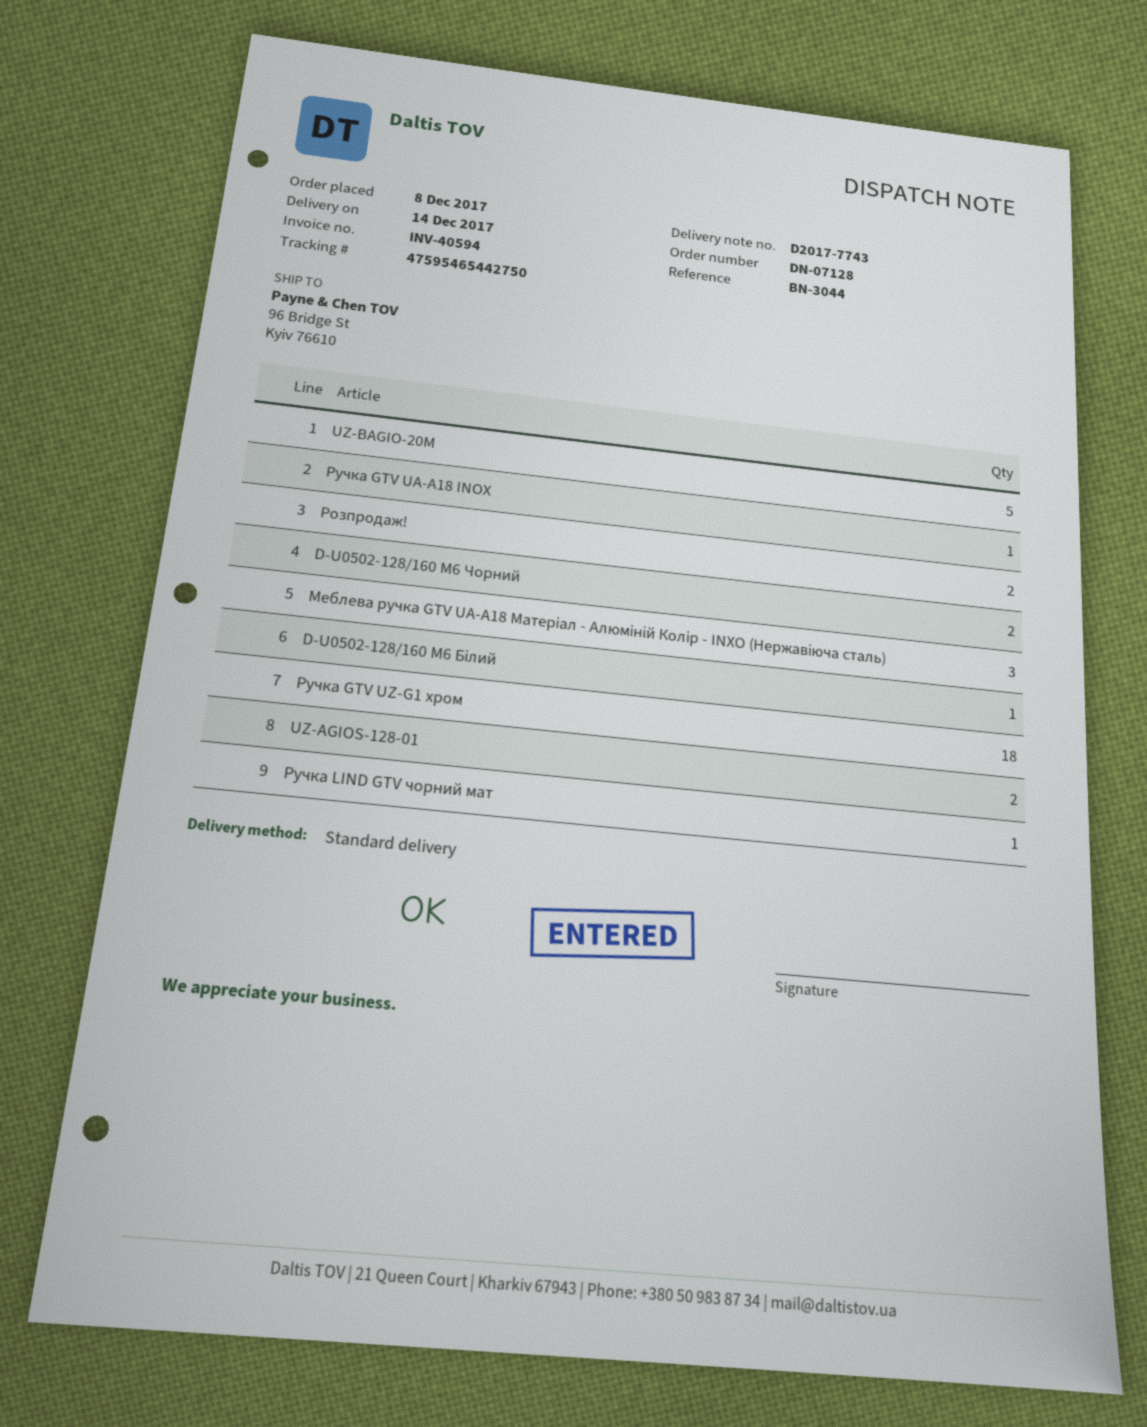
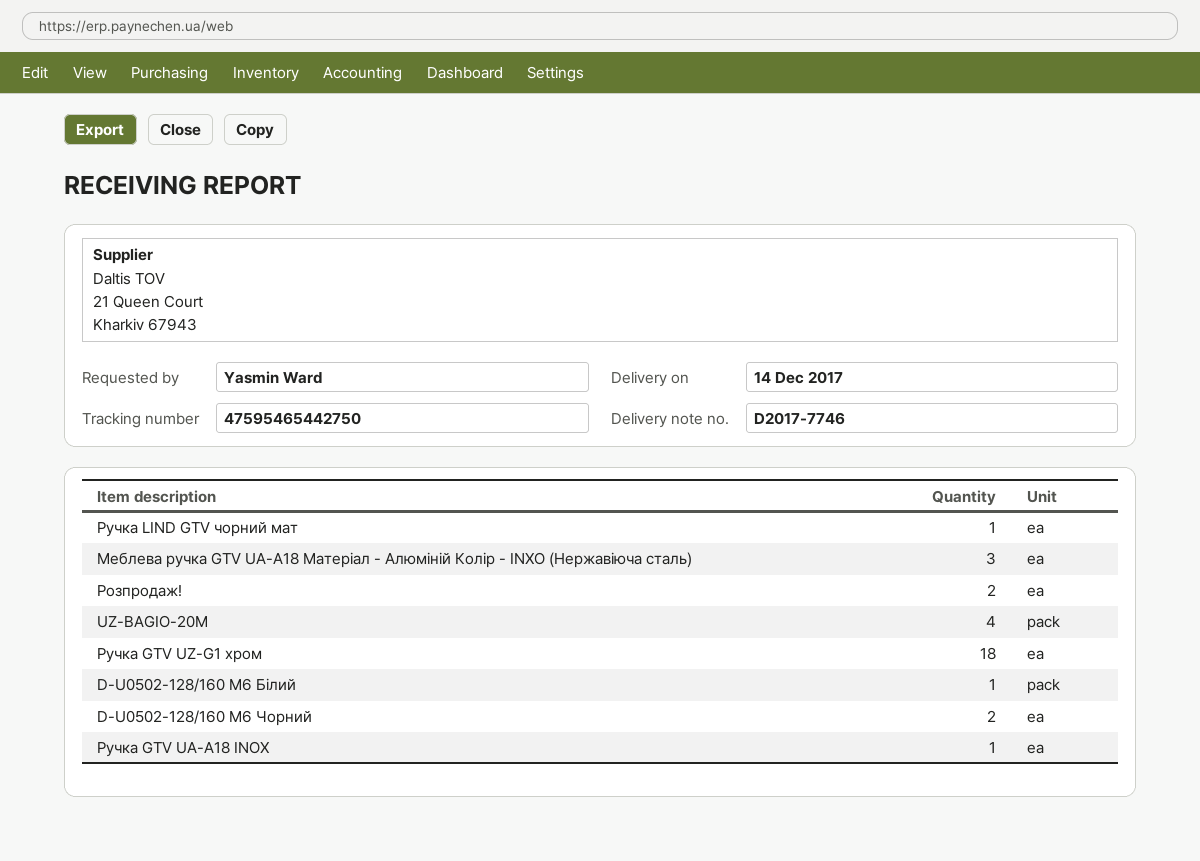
delivery note number: D2017-7743 -> D2017-7746
UZ-BAGIO-20M: 5 -> 4
UZ-AGIOS-128-01: 2 -> none

